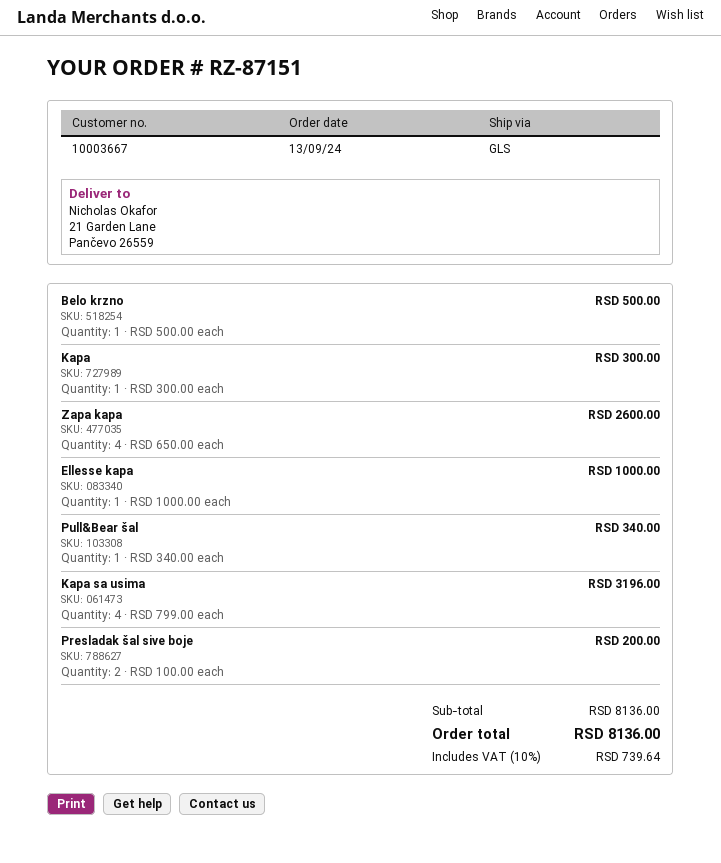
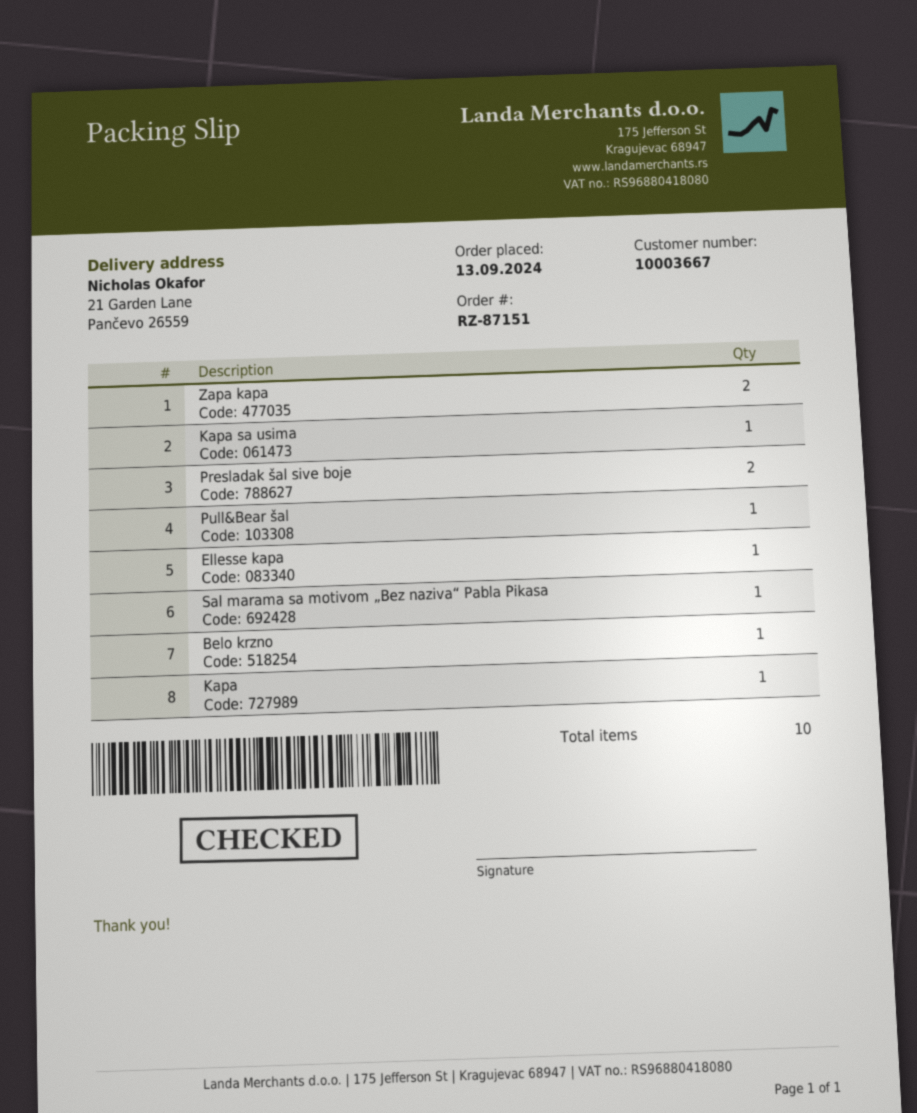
Zapa kapa: 4 -> 2
Kapa sa usima: 4 -> 1
Sal marama sa motivom „Bez naziva“ Pabla Pikasa: none -> 1

